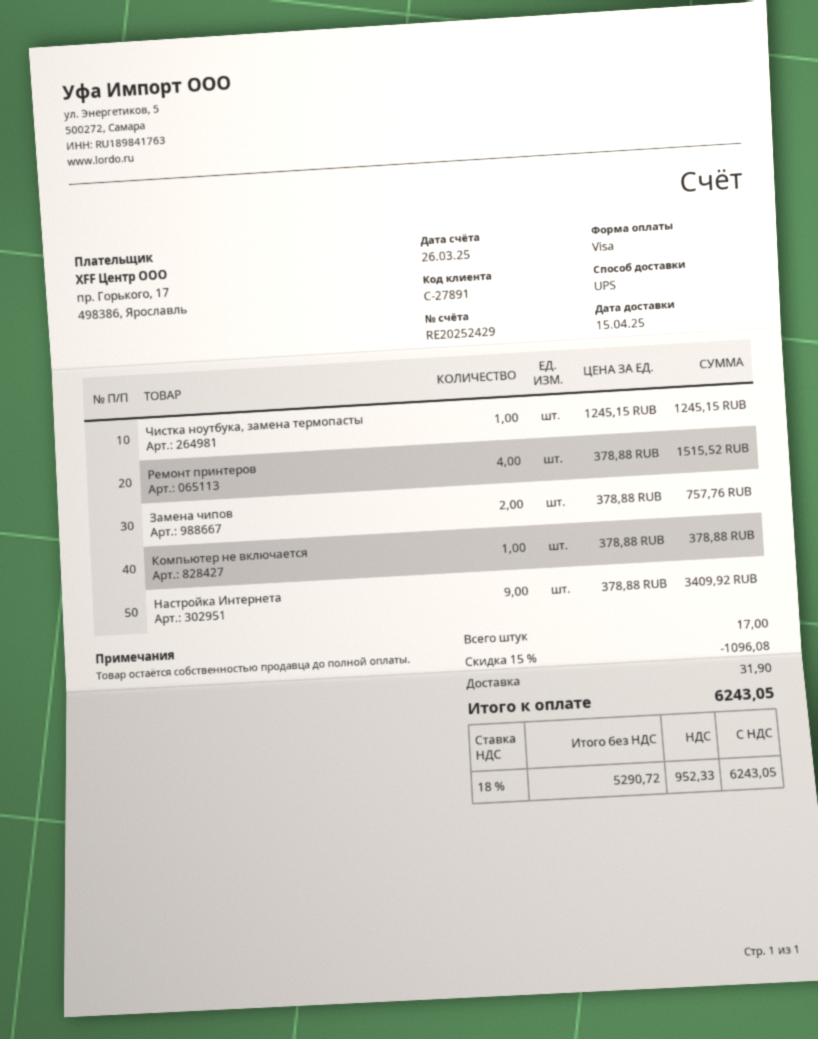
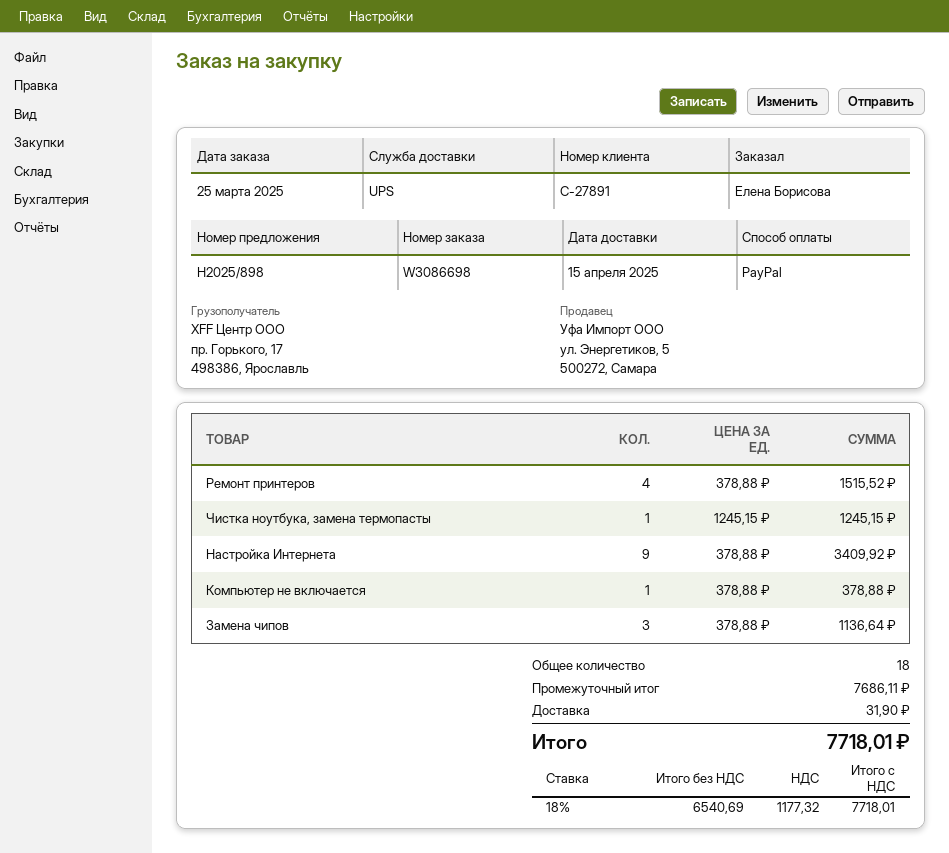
payment method: Visa -> PayPal
Замена чипов: 2 x 378.88 = 757.76 -> 3 x 378.88 = 1136.64
total quantity: 17 -> 18
discount: 15% = 1096.08 -> none
net: 5290.72 -> 6540.69
tax: 18% = 952.33 -> 18% = 1177.32
total: 6243.05 -> 7718.01

